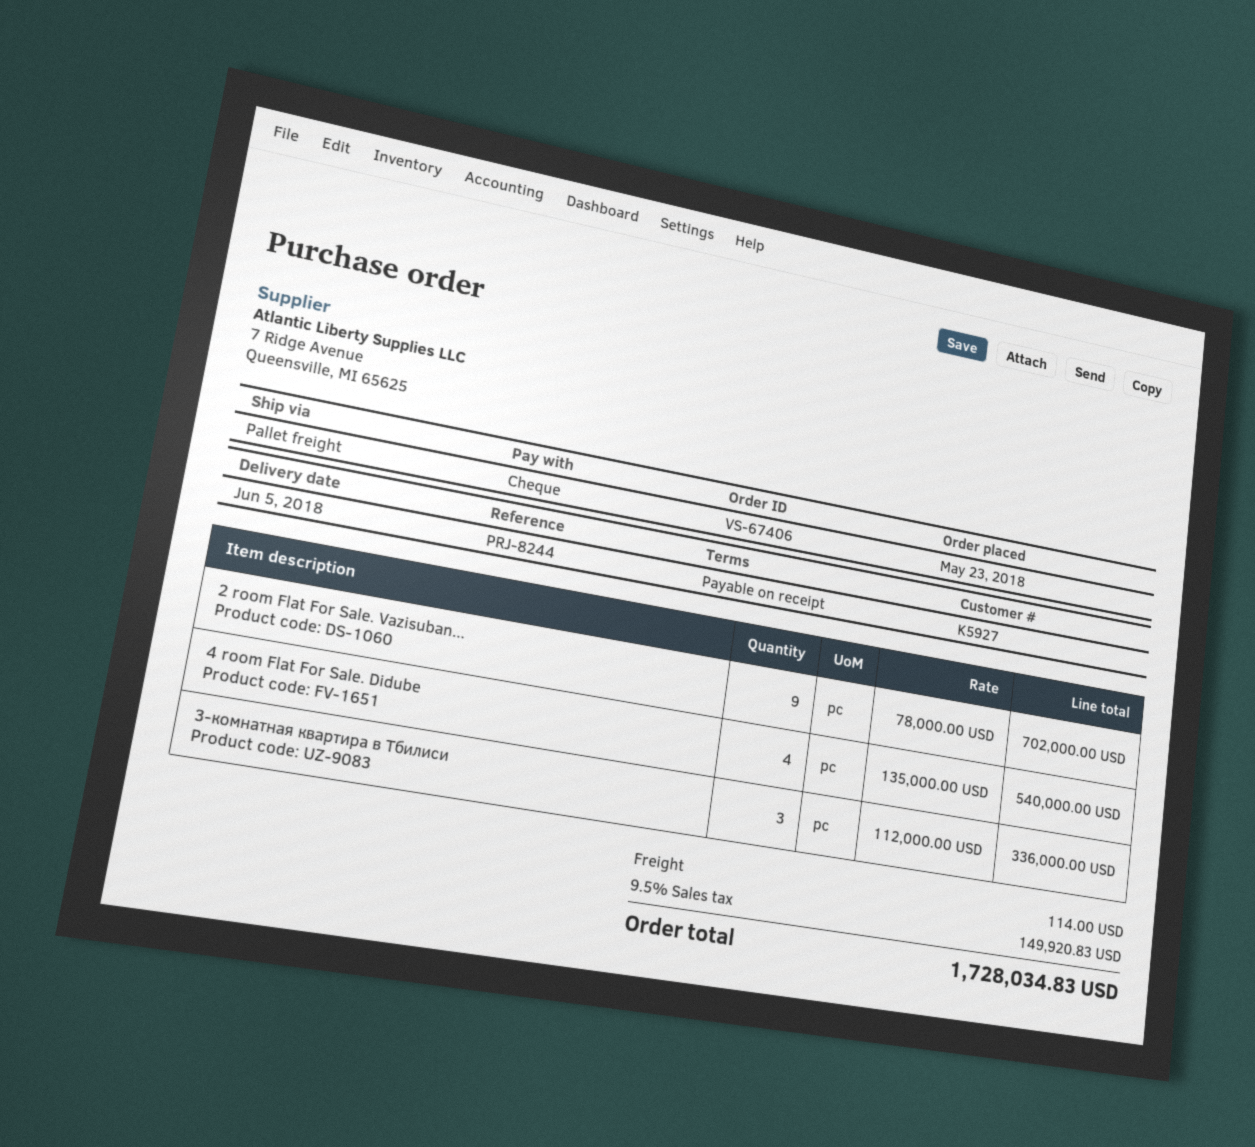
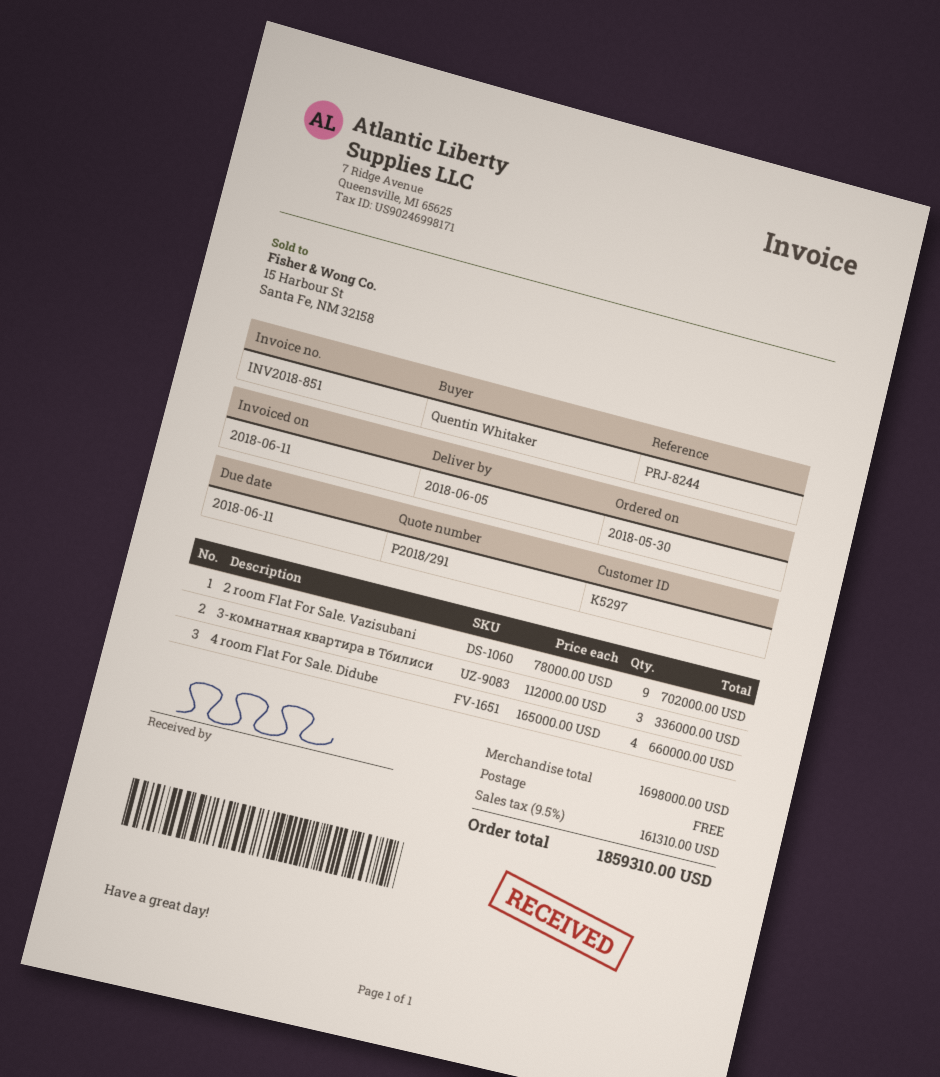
order date: 2018-05-23 -> 2018-05-30
customer number: K5927 -> K5297
4 room Flat For Sale. Didube: 4 x 135000.00 = 540000.00 -> 4 x 165000.00 = 660000.00
shipping: 114.00 -> 0.00
tax: 9.5% = 149920.83 -> 9.5% = 161310.00
total: 1728034.83 -> 1859310.00

